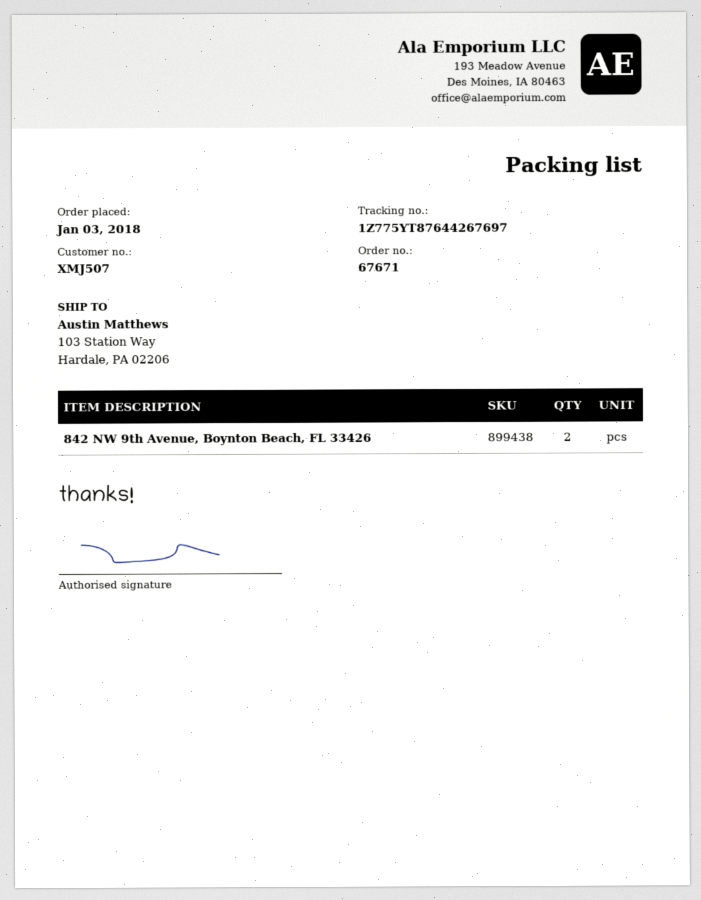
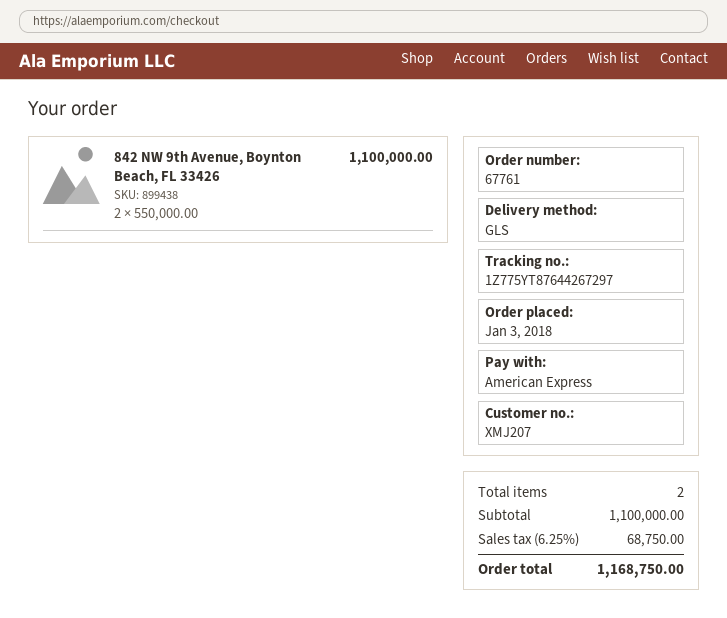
order number: 67671 -> 67761
customer number: XMJ507 -> XMJ207
tracking number: 1Z775YT87644267697 -> 1Z775YT87644267297

